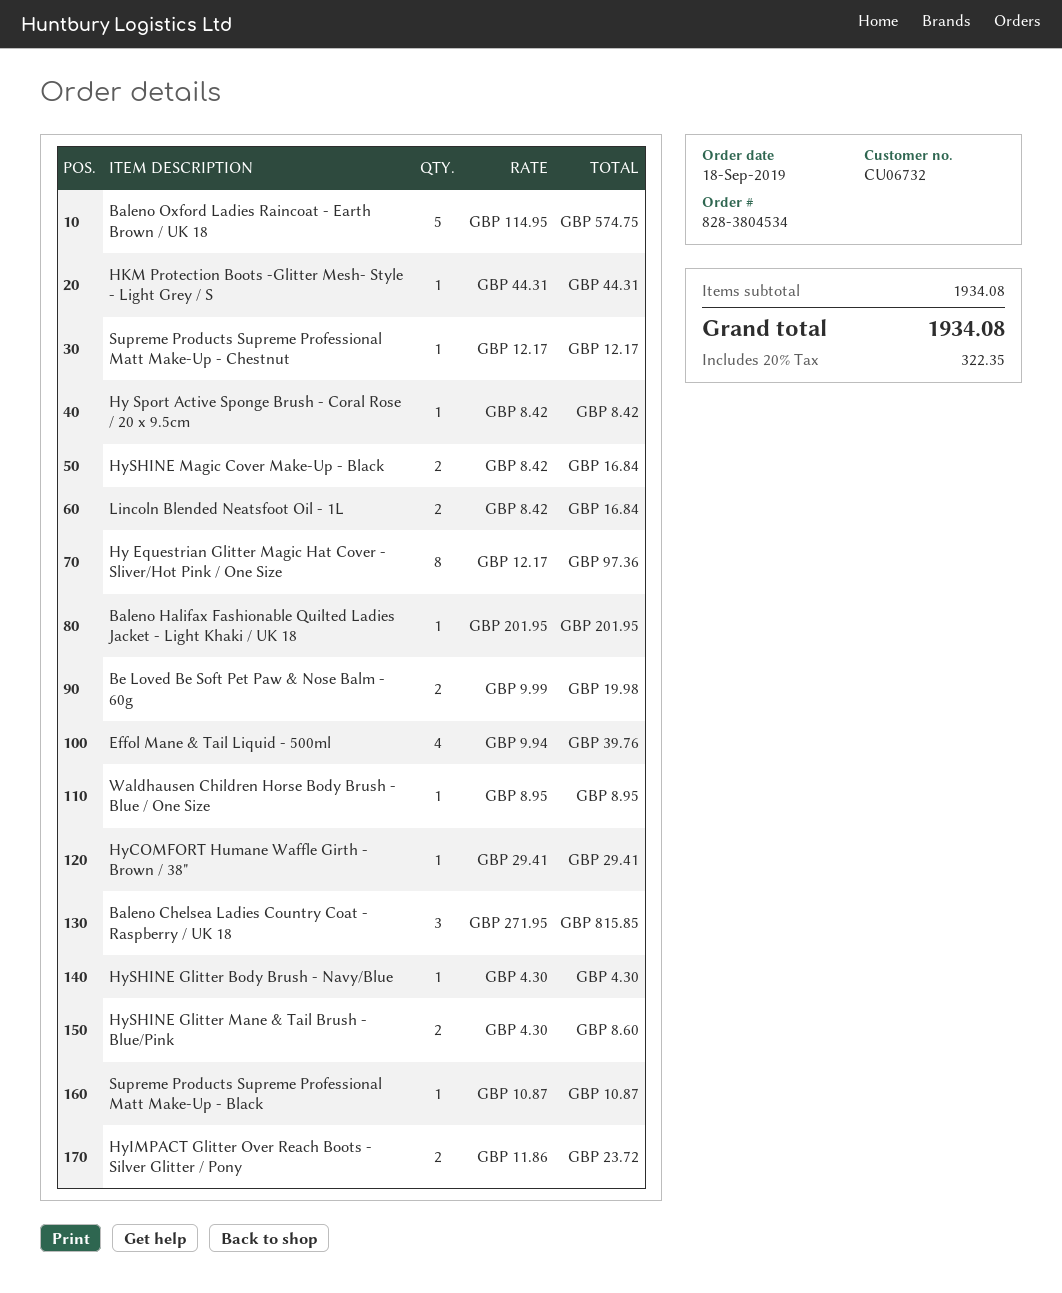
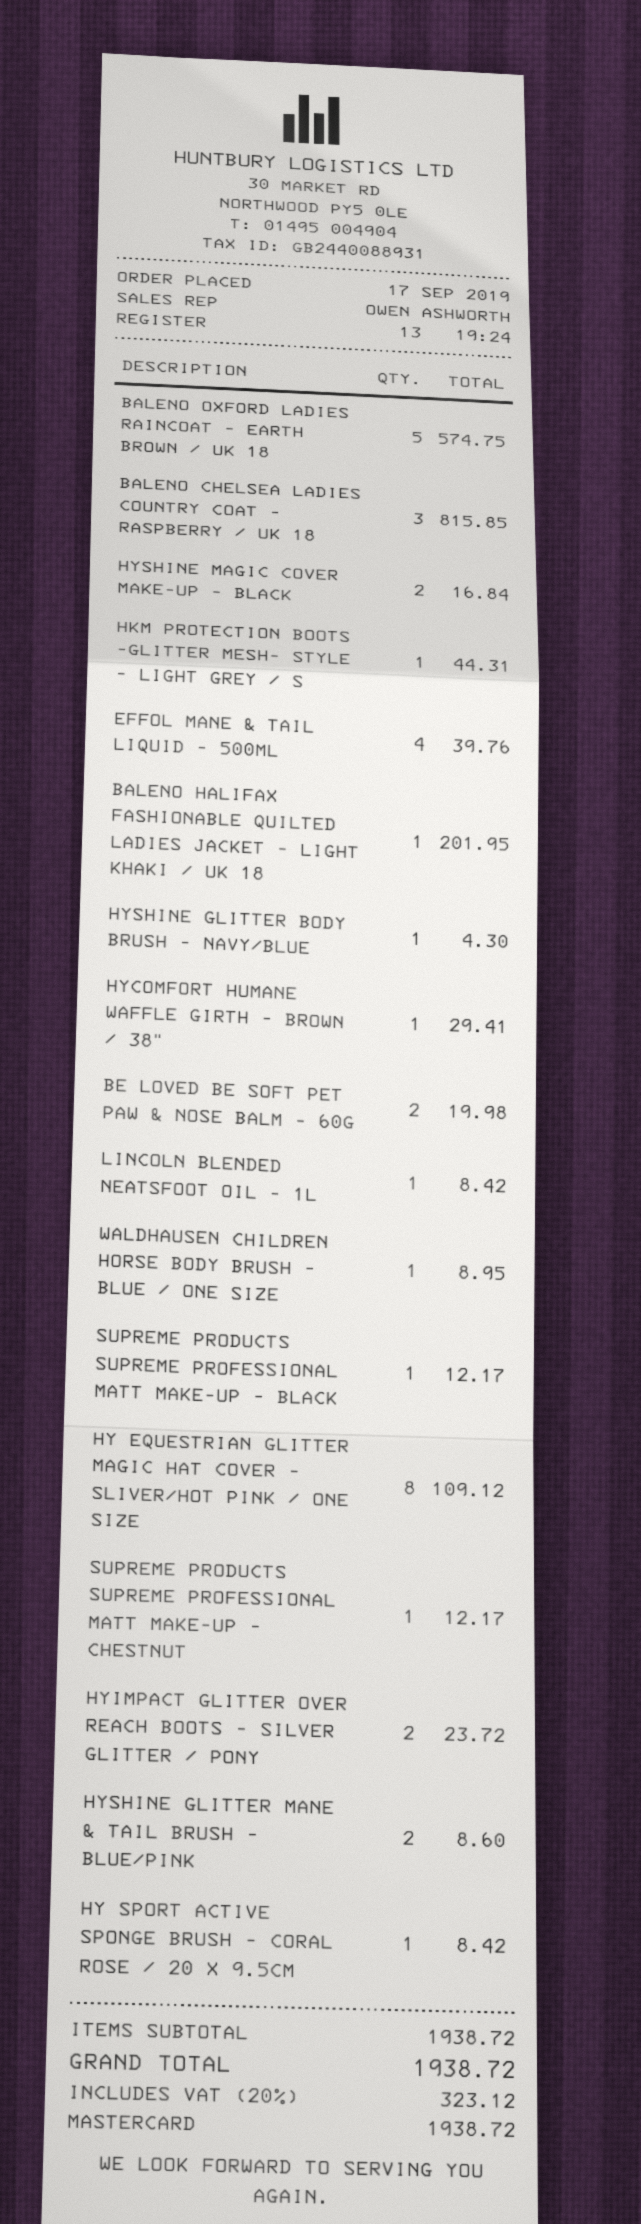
order date: 2019-09-18 -> 2019-09-17
Lincoln Blended Neatsfoot Oil - 1L: 2 for 16.84 -> 1 for 8.42
Hy Equestrian Glitter Magic Hat Cover - Sliver/Hot Pink / One Size: 8 for 97.36 -> 8 for 109.12
Supreme Products Supreme Professional Matt Make-Up - Black: 1 for 10.87 -> 1 for 12.17
subtotal: 1934.08 -> 1938.72
tax: 20% = 322.35 -> 20% = 323.12
total: 1934.08 -> 1938.72

